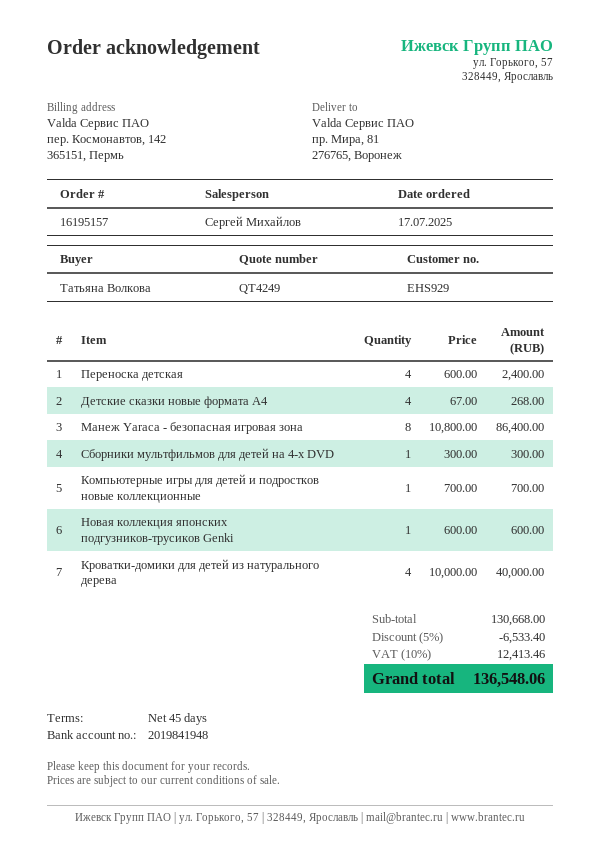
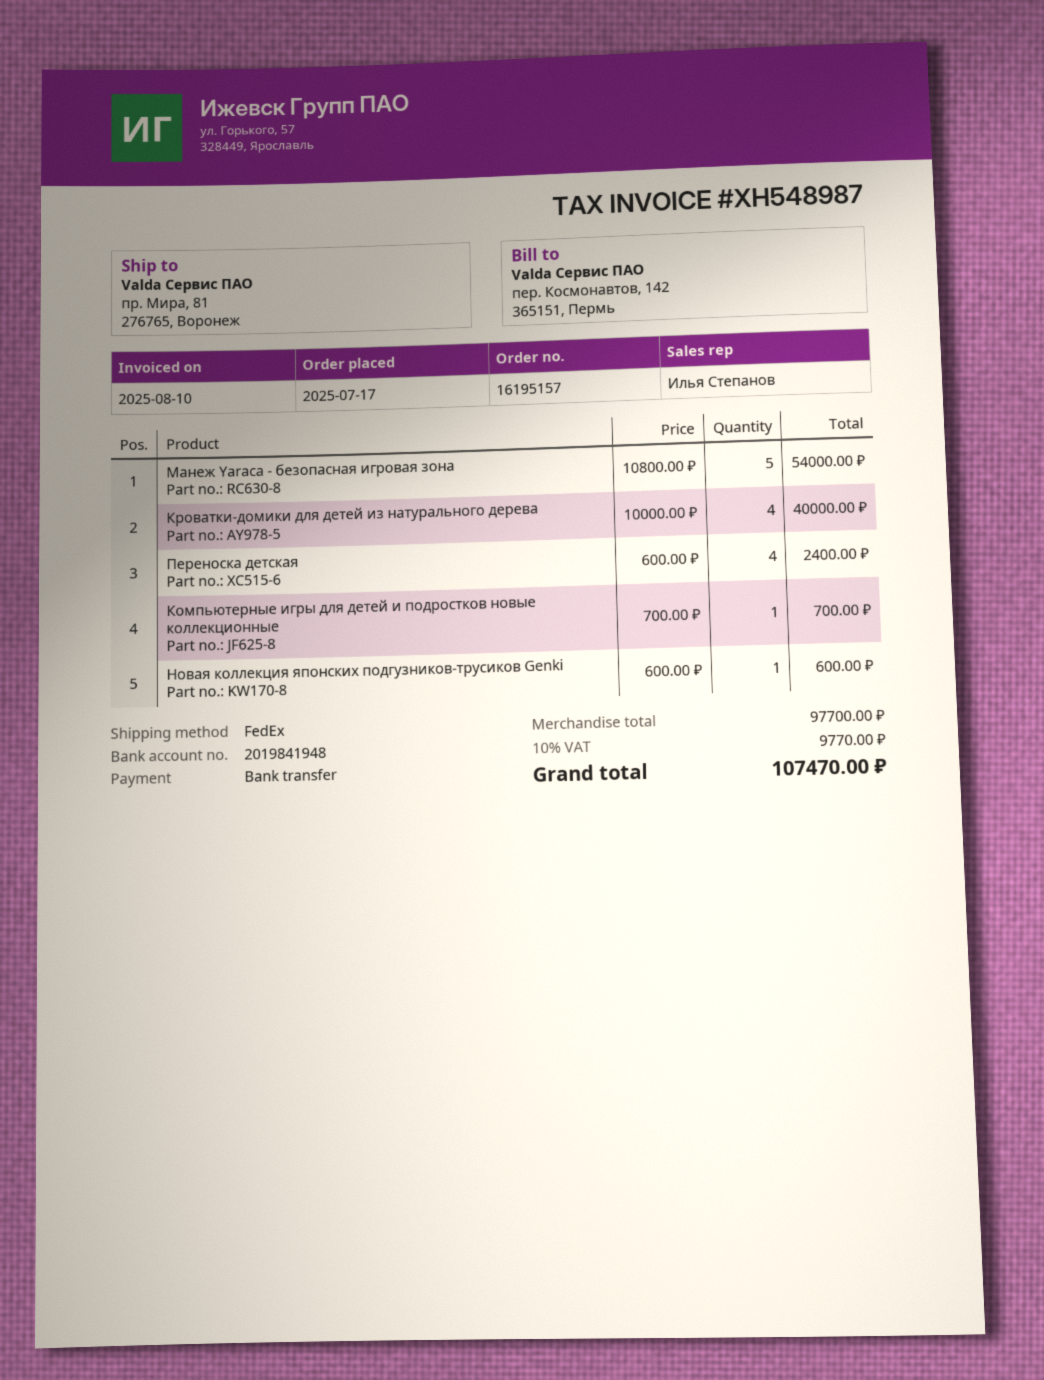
sales rep: Сергей Михайлов -> Илья Степанов
Детские сказки новые формата А4: 4 x 67.00 = 268.00 -> none
Манеж Yaraca - безопасная игровая зона: 8 x 10800.00 = 86400.00 -> 5 x 10800.00 = 54000.00
Сборники мультфильмов для детей на 4-х DVD: 1 x 300.00 = 300.00 -> none
subtotal: 130668.00 -> 97700.00
discount: 5% = 6533.40 -> none
tax: 10% = 12413.46 -> 10% = 9770.00
total: 136548.06 -> 107470.00

